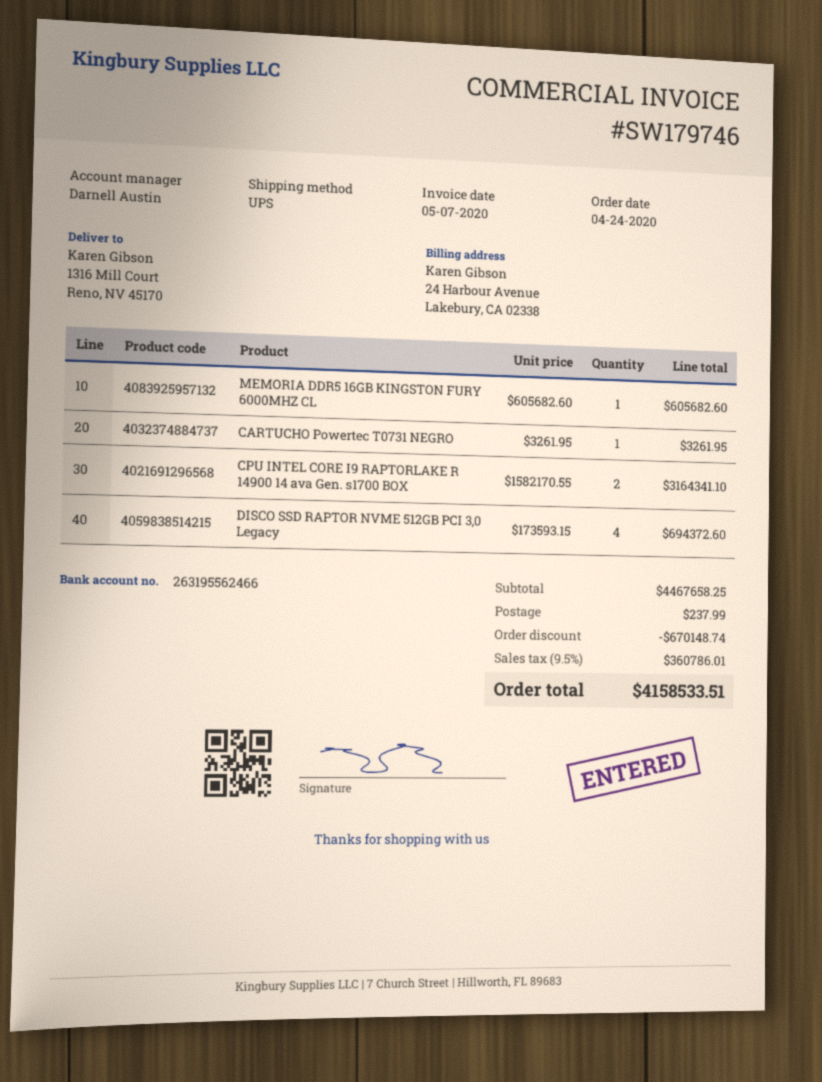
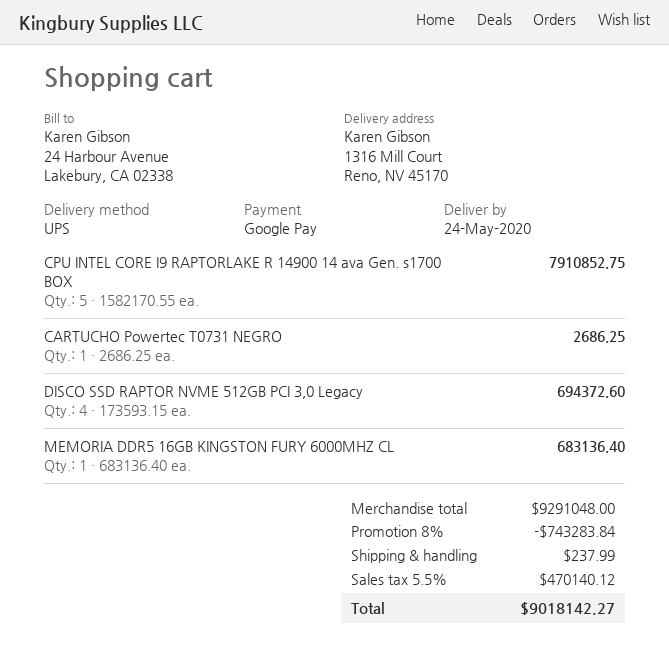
MEMORIA DDR5 16GB KINGSTON FURY 6000MHZ CL: 1 x 605682.60 = 605682.60 -> 1 x 683136.40 = 683136.40
CARTUCHO Powertec T0731 NEGRO: 1 x 3261.95 = 3261.95 -> 1 x 2686.25 = 2686.25
CPU INTEL CORE I9 RAPTORLAKE R 14900 14 ava Gen. s1700 BOX: 2 x 1582170.55 = 3164341.10 -> 5 x 1582170.55 = 7910852.75
subtotal: 4467658.25 -> 9291048.00
discount: 670148.74 -> 743283.84
tax: 9.5% = 360786.01 -> 5.5% = 470140.12
total: 4158533.51 -> 9018142.27

